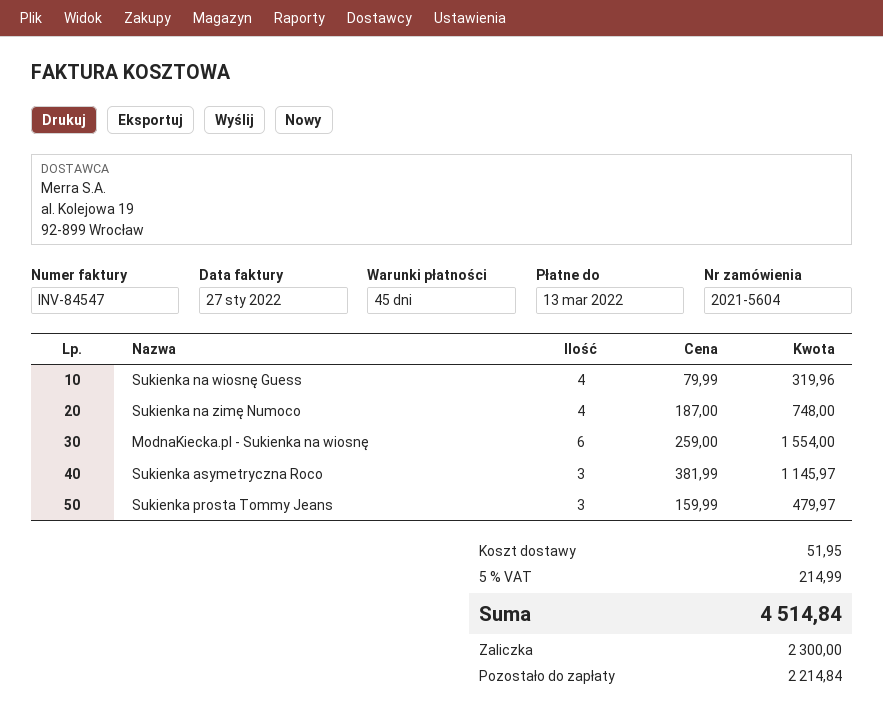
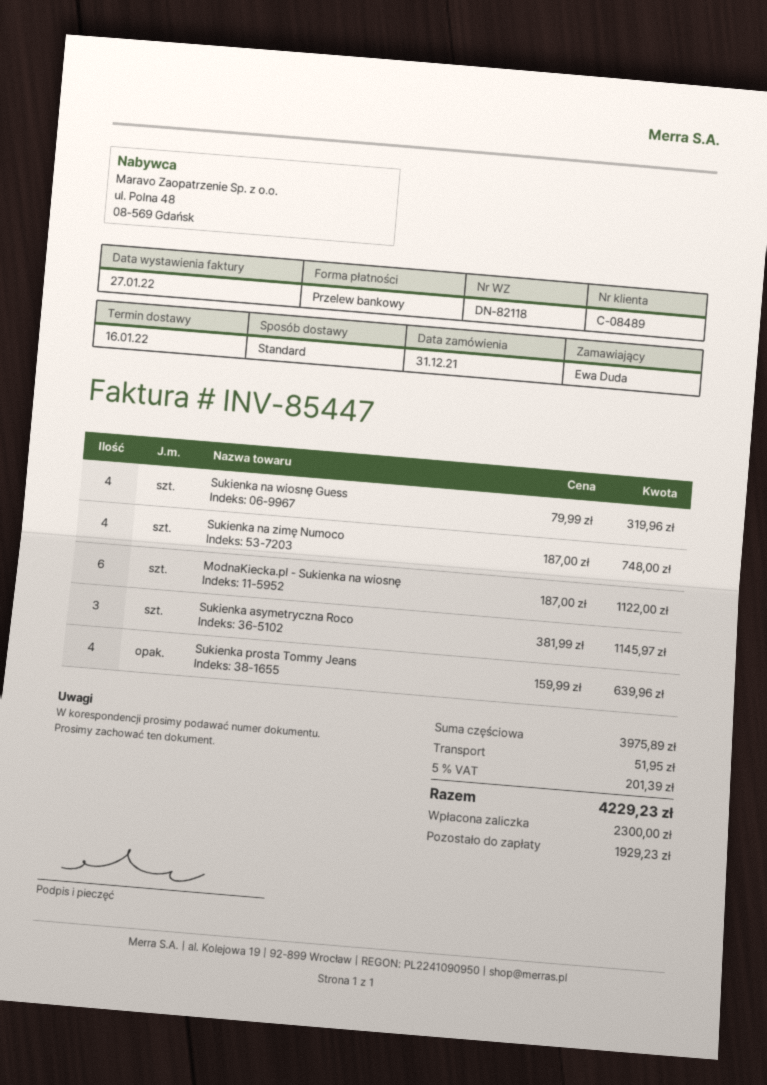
invoice number: INV-84547 -> INV-85447
ModnaKiecka.pl - Sukienka na wiosnę: 6 x 259.00 = 1554.00 -> 6 x 187.00 = 1122.00
Sukienka prosta Tommy Jeans: 3 x 159.99 = 479.97 -> 4 x 159.99 = 639.96
tax: 5% = 214.99 -> 5% = 201.39
total: 4514.84 -> 4229.23
balance: 2214.84 -> 1929.23

